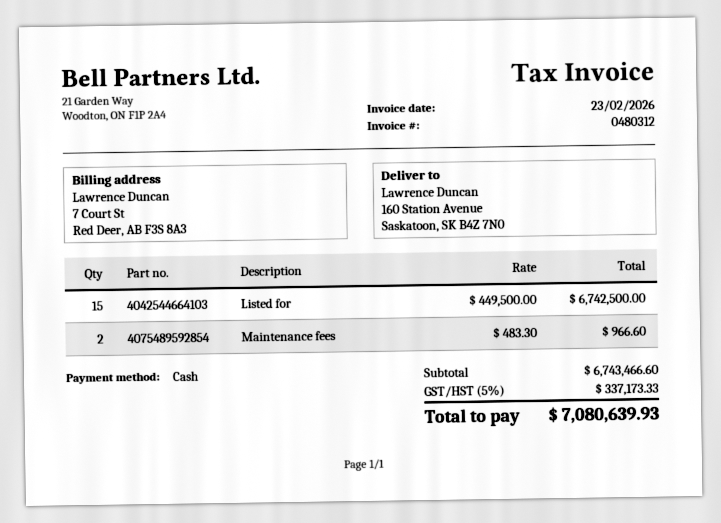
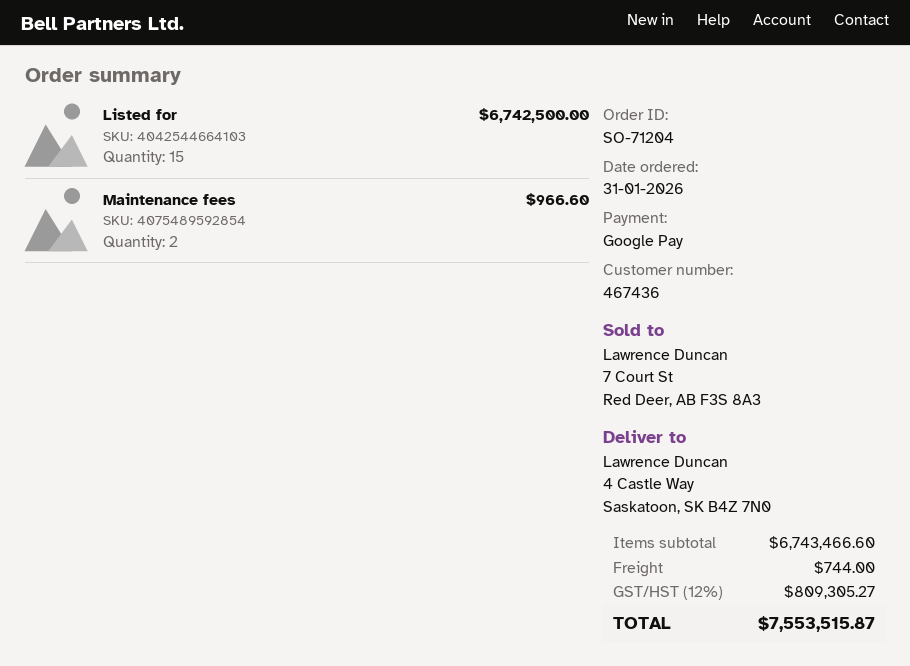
payment method: cash -> Google Pay
ship to: 160 Station Avenue, Saskatoon, SK B4Z 7N0 -> 4 Castle Way, Saskatoon, SK B4Z 7N0
shipping: none -> 744.00
tax: 5% = 337173.33 -> 12% = 809305.27
total: 7080639.93 -> 7553515.87

